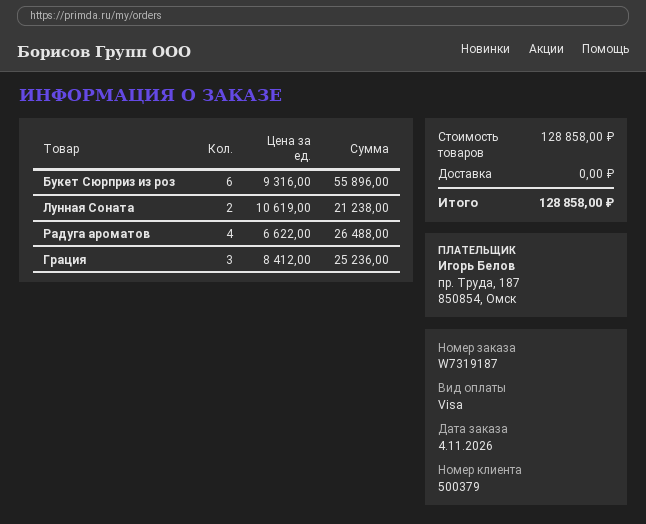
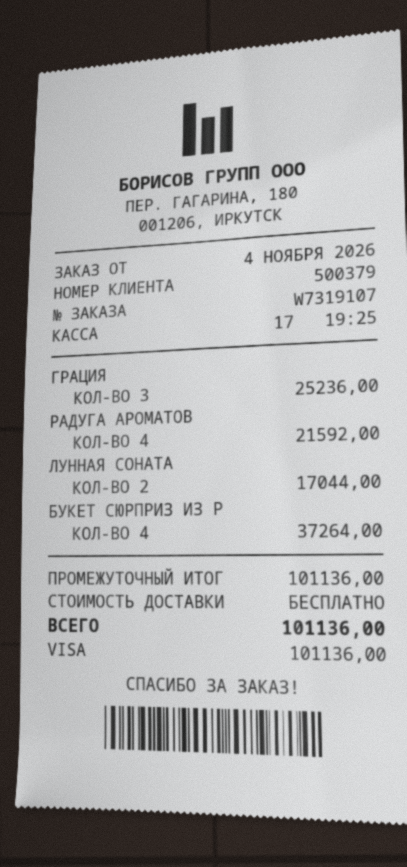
order number: W7319187 -> W7319107
Букет Сюрприз из роз: 6 for 55896.00 -> 4 for 37264.00
Лунная Соната: 2 for 21238.00 -> 2 for 17044.00
Радуга ароматов: 4 for 26488.00 -> 4 for 21592.00
subtotal: 128858.00 -> 101136.00
total: 128858.00 -> 101136.00

